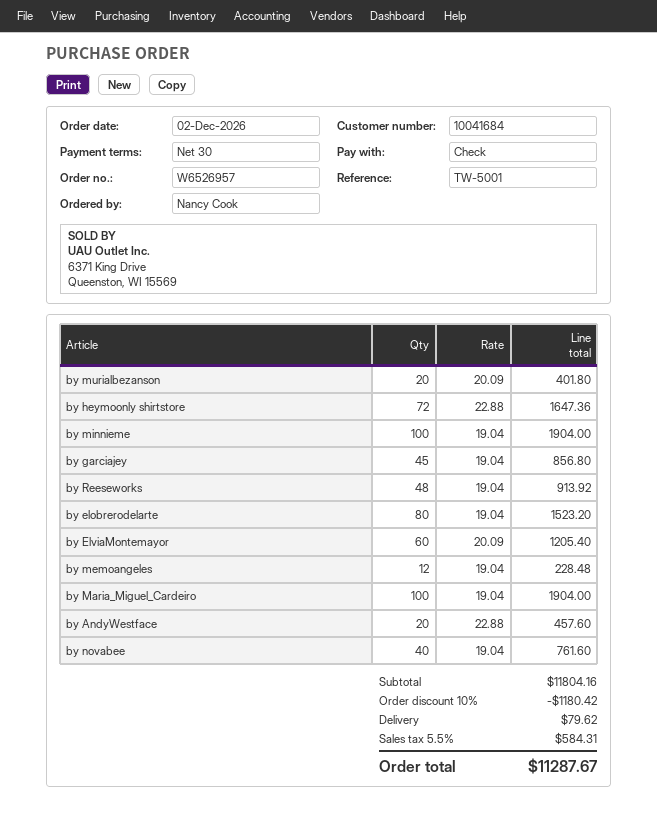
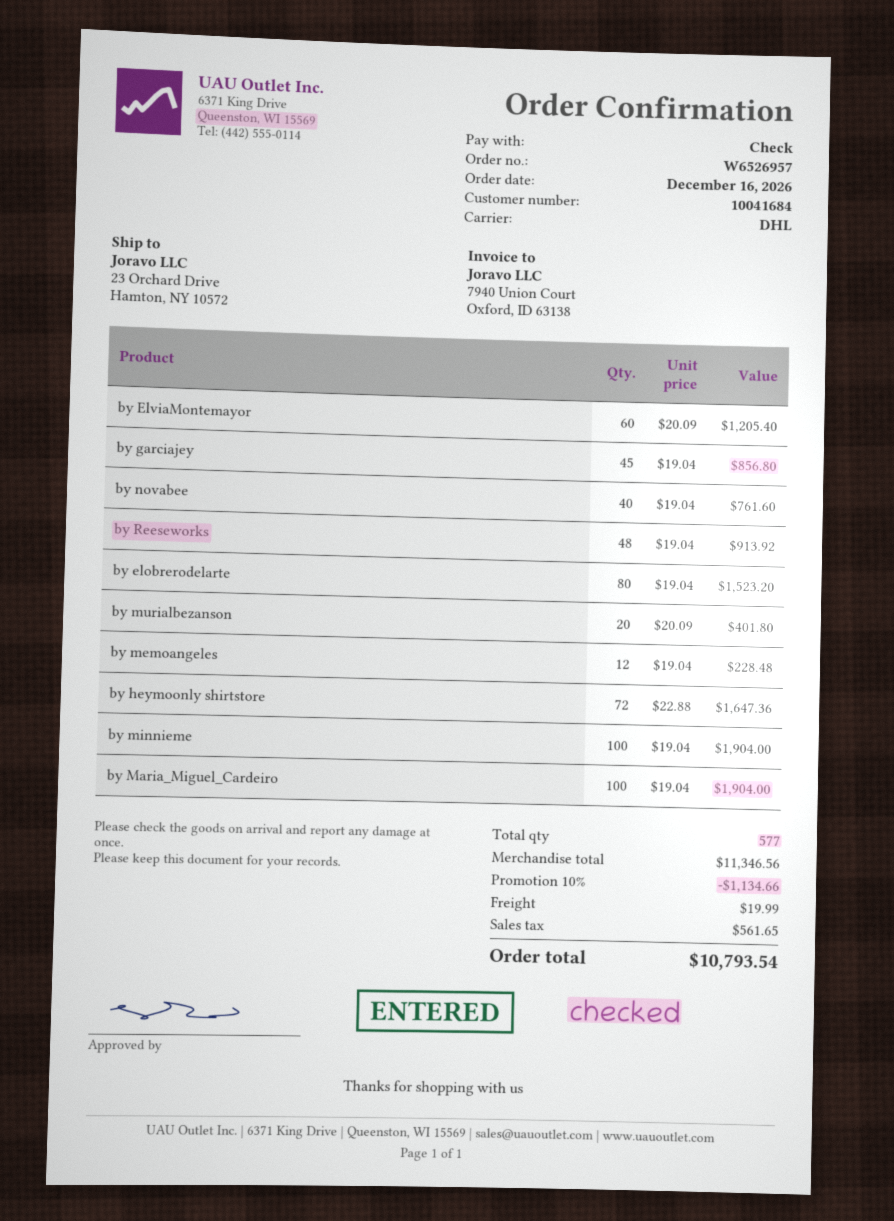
order date: 2026-12-02 -> 2026-12-16
by AndyWestface: 20 x 22.88 = 457.60 -> none
subtotal: 11804.16 -> 11346.56
discount: 10% = 1180.42 -> 10% = 1134.66
shipping: 79.62 -> 19.99
tax: 584.31 -> 561.65
total: 11287.67 -> 10793.54

